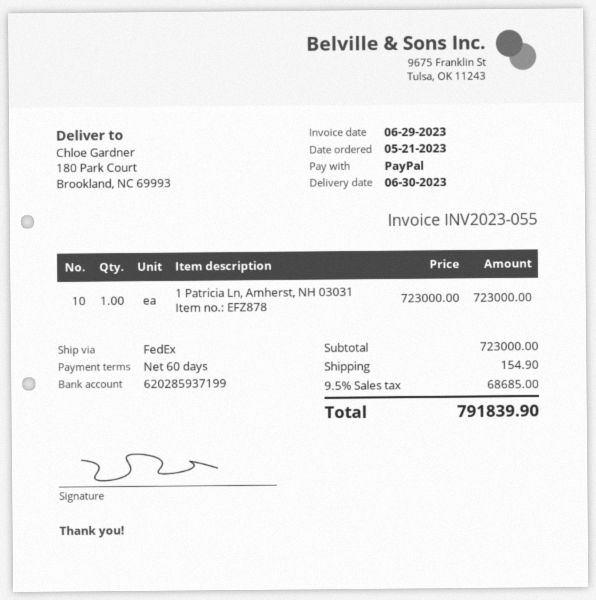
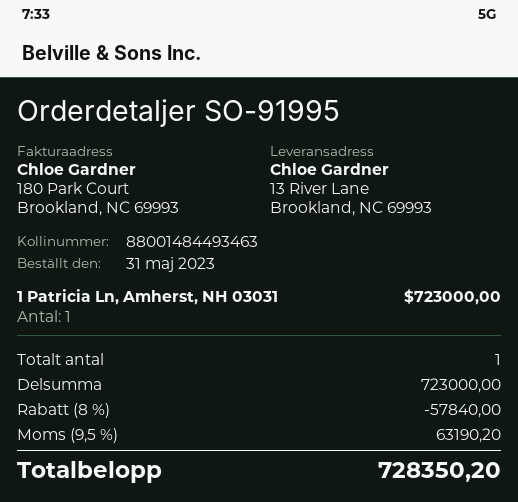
order date: 2023-05-21 -> 2023-05-31
ship to: 180 Park Court, Brookland, NC 69993 -> 13 River Lane, Brookland, NC 69993
discount: none -> 8% = 57840.00
shipping: 154.90 -> none
tax: 9.5% = 68685.00 -> 9.5% = 63190.20
total: 791839.90 -> 728350.20

